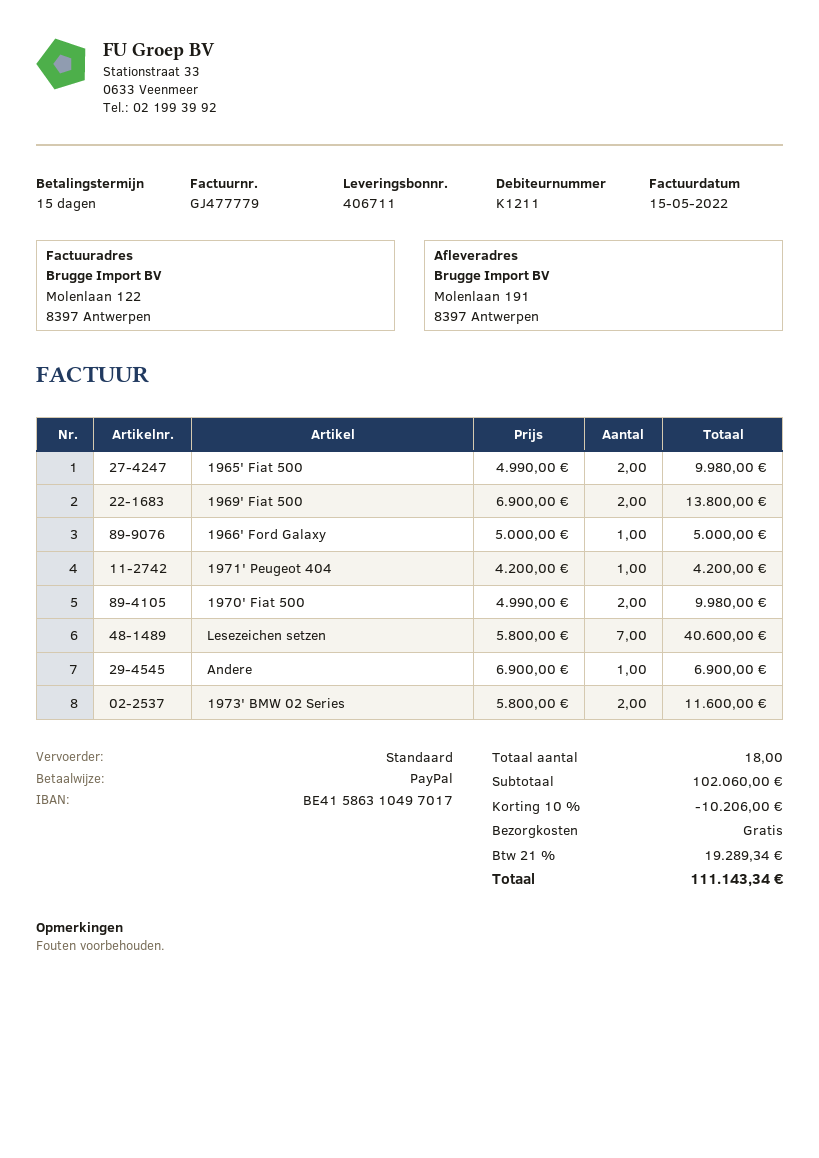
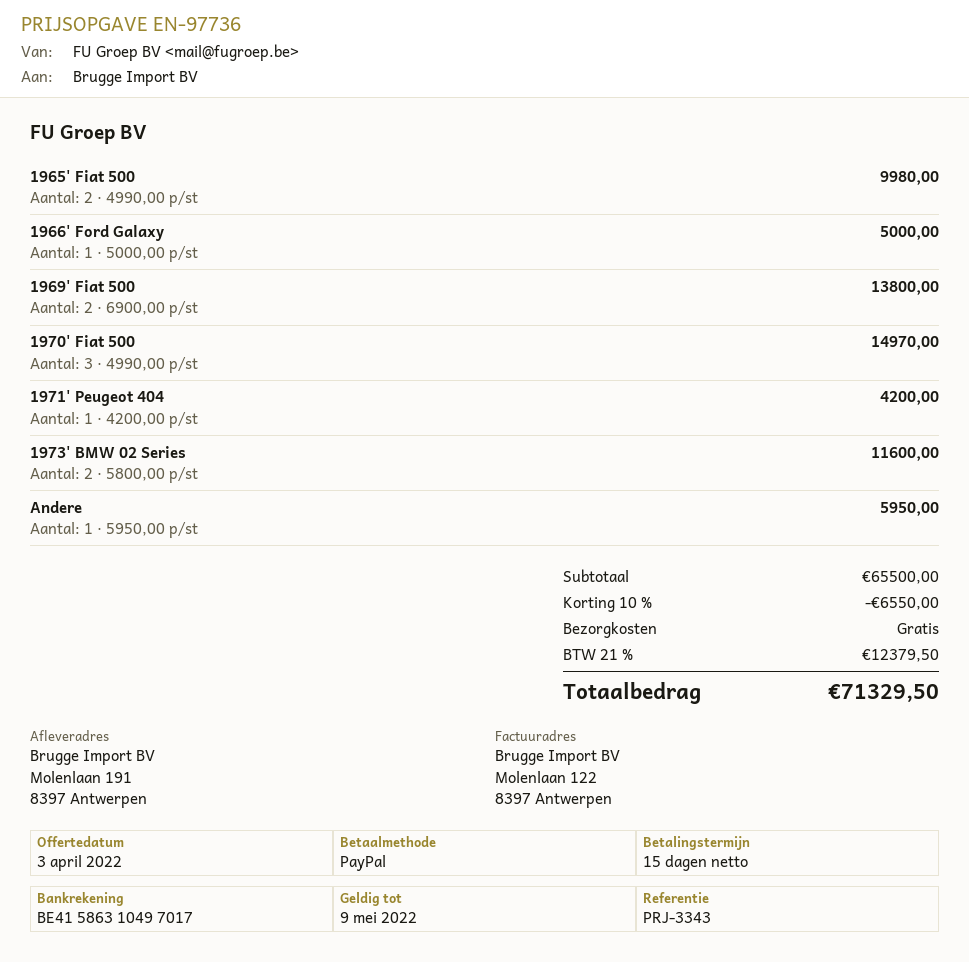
1970' Fiat 500: 2 x 4990.00 = 9980.00 -> 3 x 4990.00 = 14970.00
Lesezeichen setzen: 7 x 5800.00 = 40600.00 -> none
Andere: 1 x 6900.00 = 6900.00 -> 1 x 5950.00 = 5950.00
subtotal: 102060.00 -> 65500.00
discount: 10% = 10206.00 -> 10% = 6550.00
tax: 21% = 19289.34 -> 21% = 12379.50
total: 111143.34 -> 71329.50

